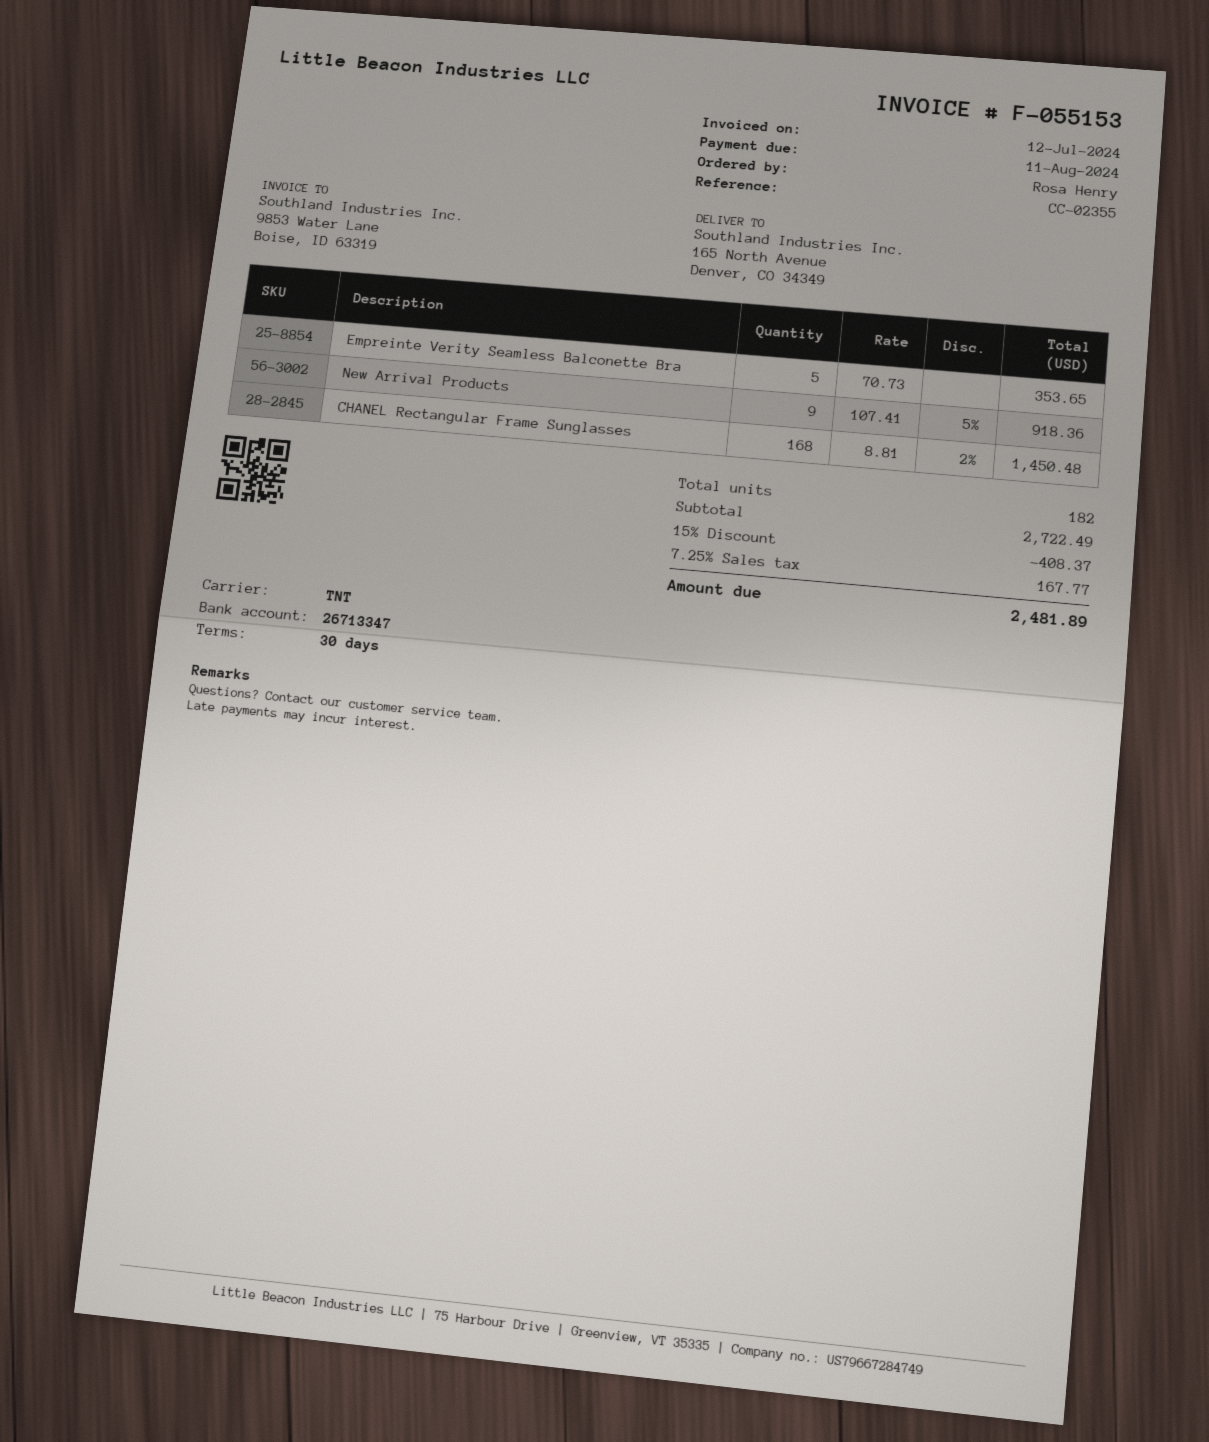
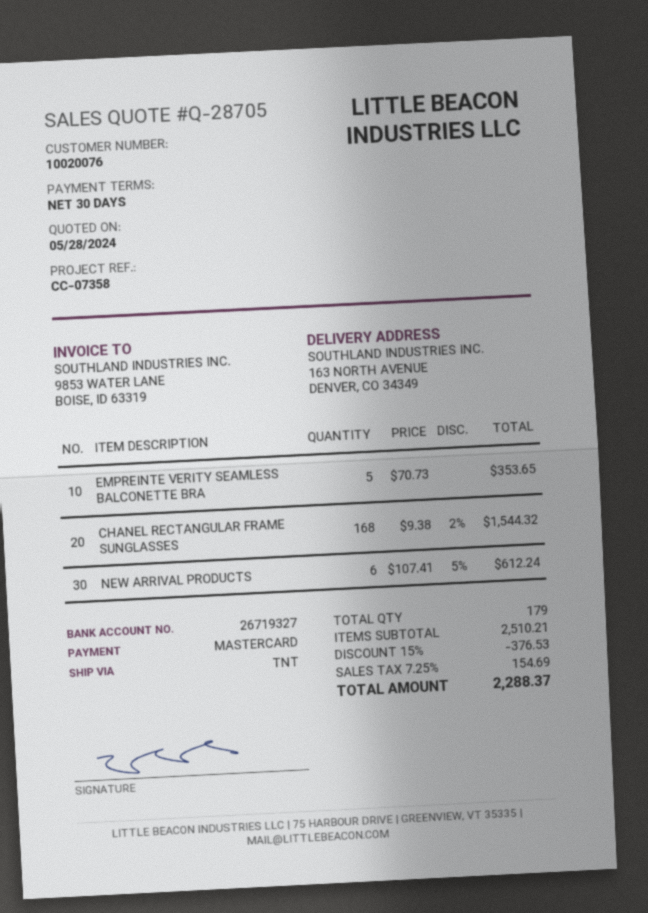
reference: CC-02355 -> CC-07358
bank account: 26713347 -> 26719327
ship to: 165 North Avenue, Denver, CO 34349 -> 163 NORTH AVENUE, DENVER, CO 34349
New Arrival Products: 9 x 107.41 - 5% = 918.36 -> 6 x 107.41 - 5% = 612.24
CHANEL Rectangular Frame Sunglasses: 168 x 8.81 - 2% = 1450.48 -> 168 x 9.38 - 2% = 1544.32
total quantity: 182 -> 179
subtotal: 2722.49 -> 2510.21
discount: 15% = 408.37 -> 15% = 376.53
tax: 7.25% = 167.77 -> 7.25% = 154.69
total: 2481.89 -> 2288.37

